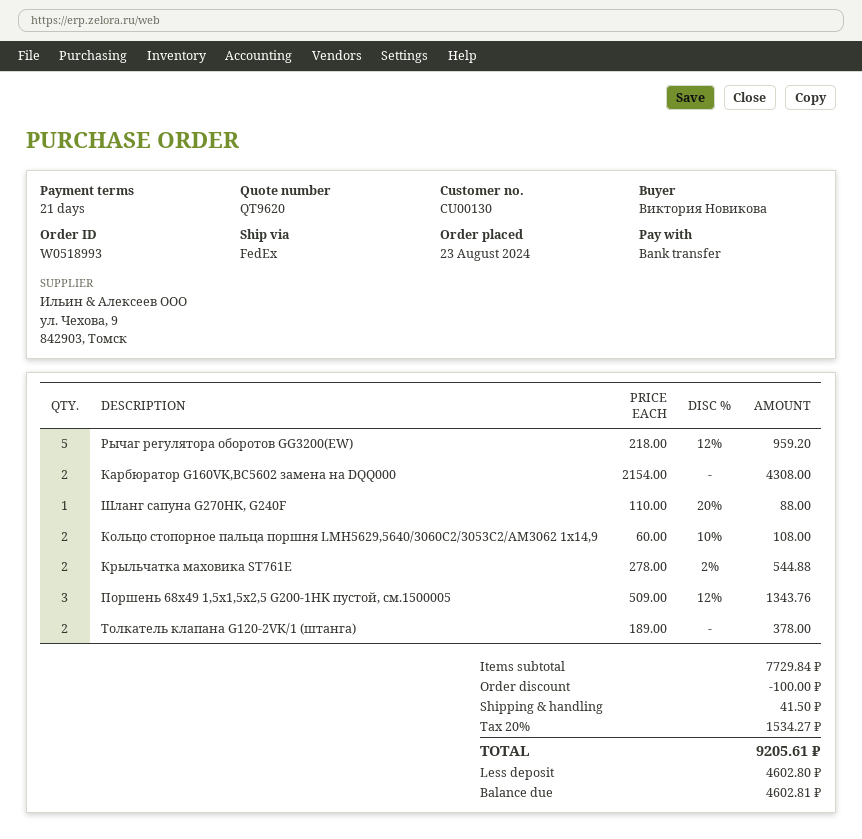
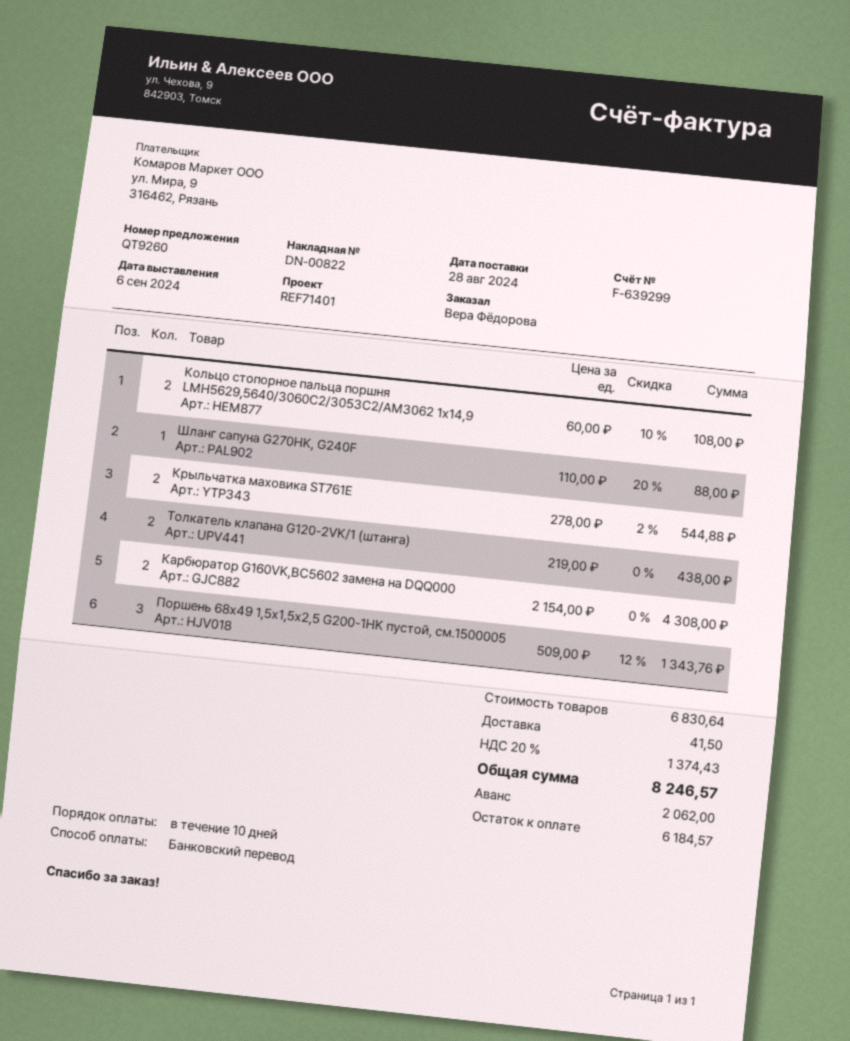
quote number: QT9620 -> QT9260
payment terms: 21 days -> 10 days
ordered by: Виктория Новикова -> Вера Фёдорова
Рычаг регулятора оборотов GG3200(EW): 5 x 218.00 - 12% = 959.20 -> none
Толкатель клапана G120-2VK/1 (штанга): 2 x 189.00 = 378.00 -> 2 x 219.00 = 438.00
subtotal: 7729.84 -> 6830.64
discount: 100.00 -> none
tax: 20% = 1534.27 -> 20% = 1374.43
total: 9205.61 -> 8246.57
deposit: 4602.80 -> 2062.00
balance: 4602.81 -> 6184.57

